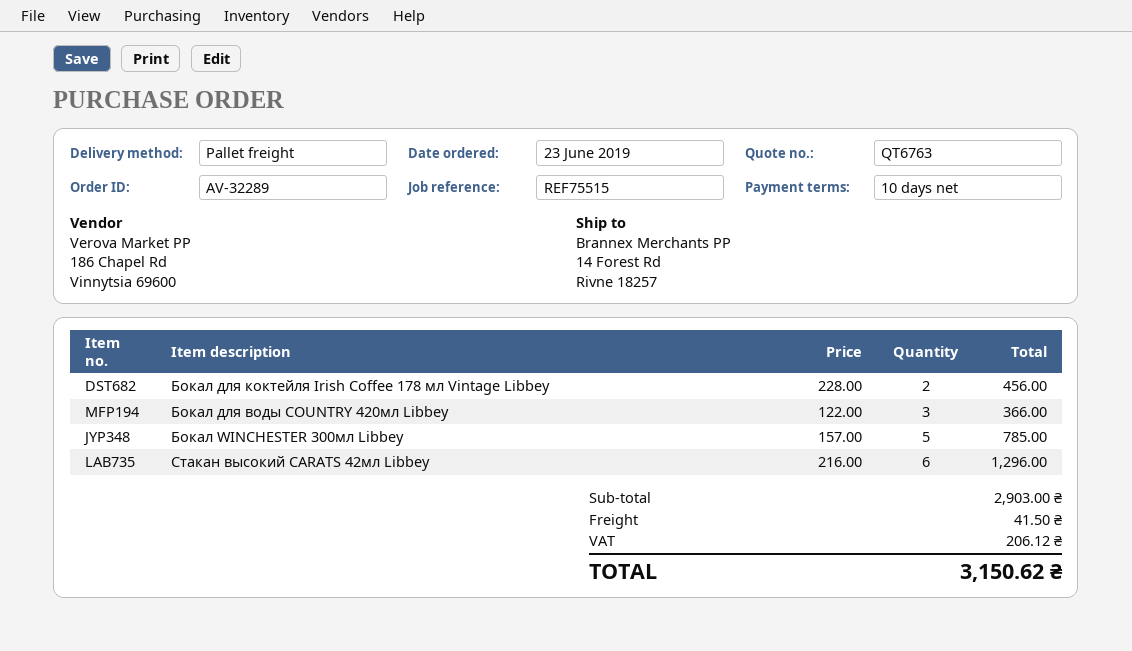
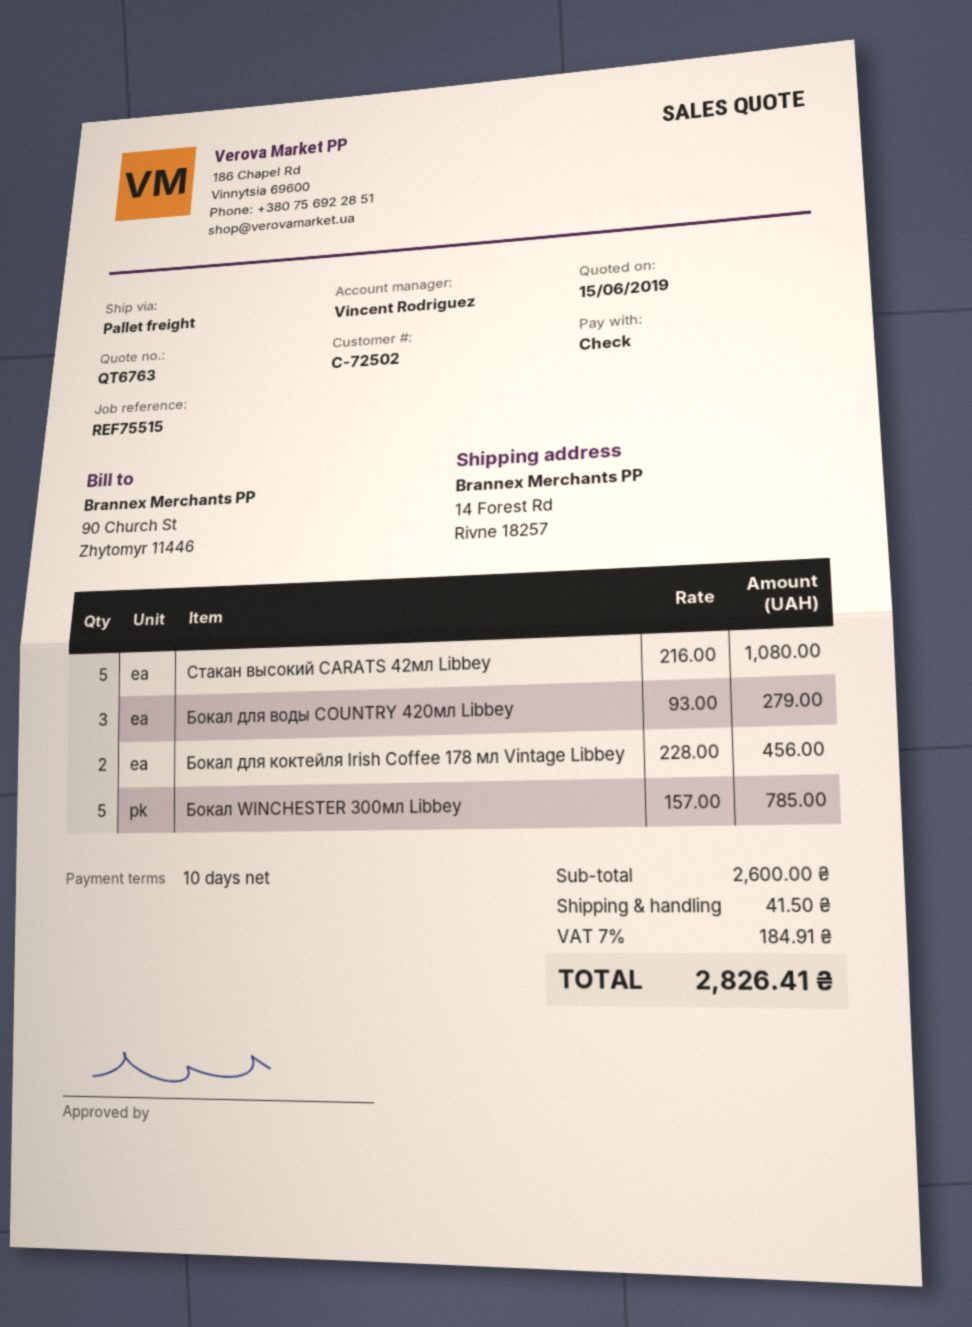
Бокал для воды COUNTRY 420мл Libbey: 3 x 122.00 = 366.00 -> 3 x 93.00 = 279.00
Стакан высокий CARATS 42мл Libbey: 6 x 216.00 = 1296.00 -> 5 x 216.00 = 1080.00
subtotal: 2903.00 -> 2600.00
tax: 206.12 -> 184.91
total: 3150.62 -> 2826.41

